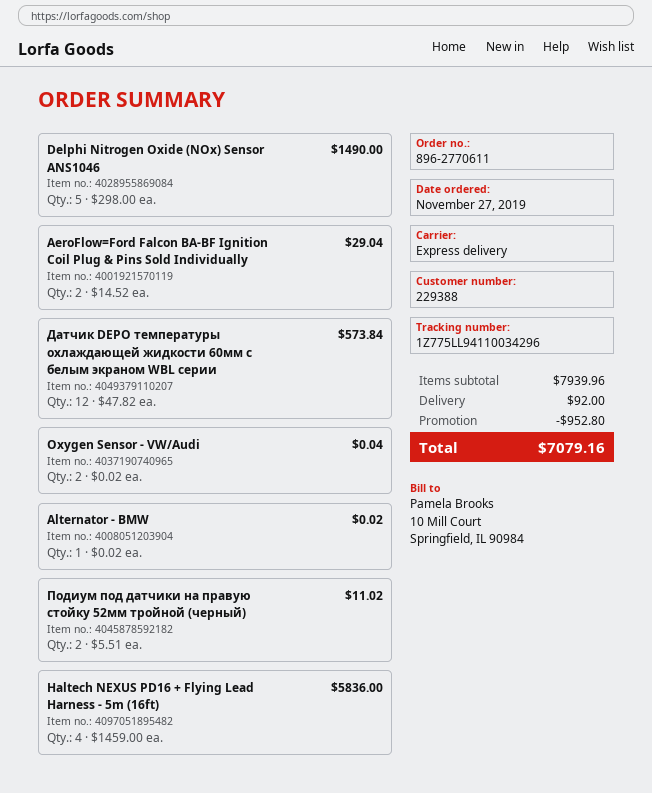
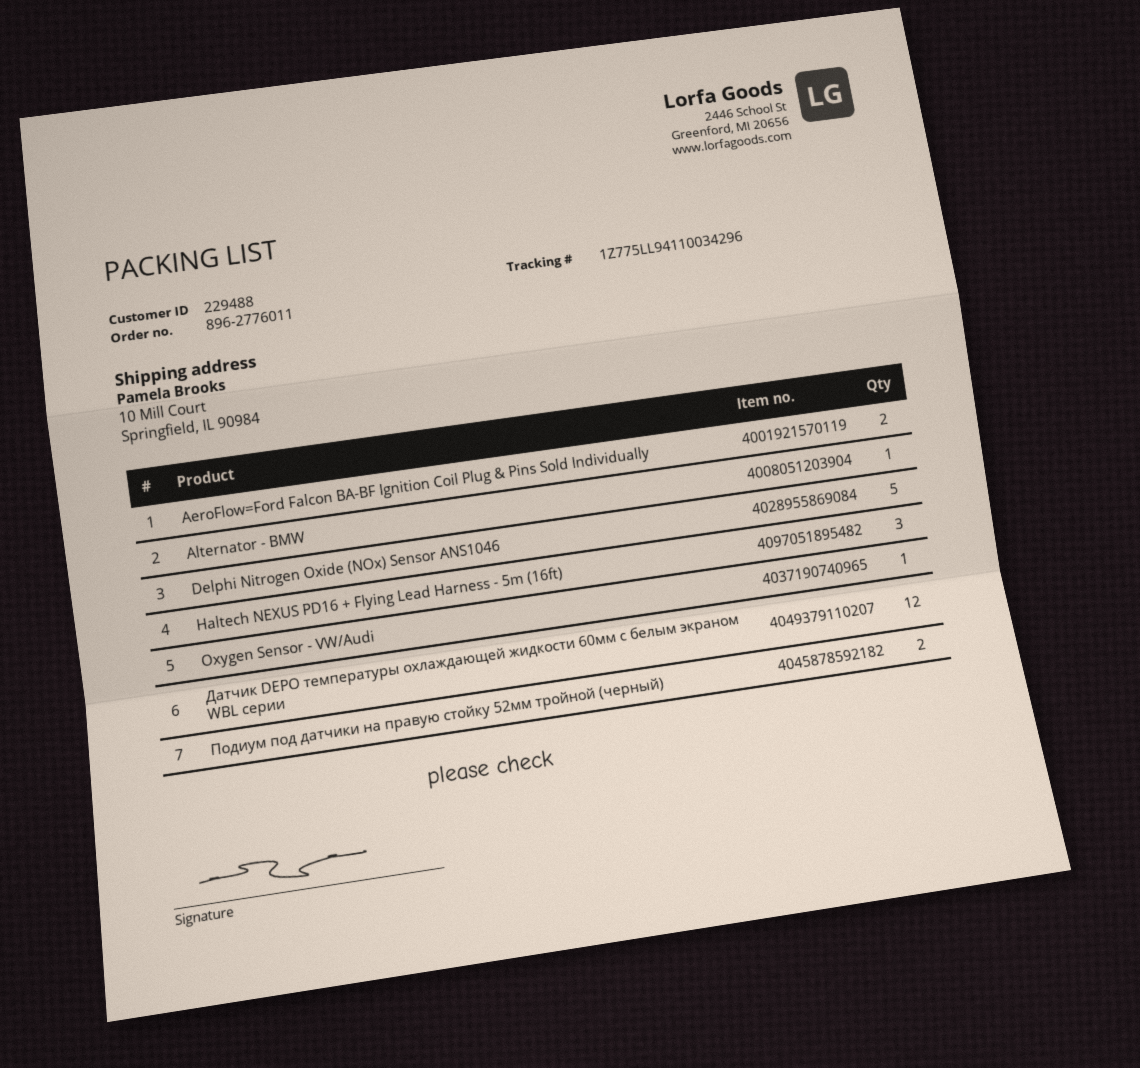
order number: 896-2770611 -> 896-2776011
customer number: 229388 -> 229488
Oxygen Sensor - VW/Audi: 2 -> 1
Haltech NEXUS PD16 + Flying Lead Harness - 5m (16ft): 4 -> 3

